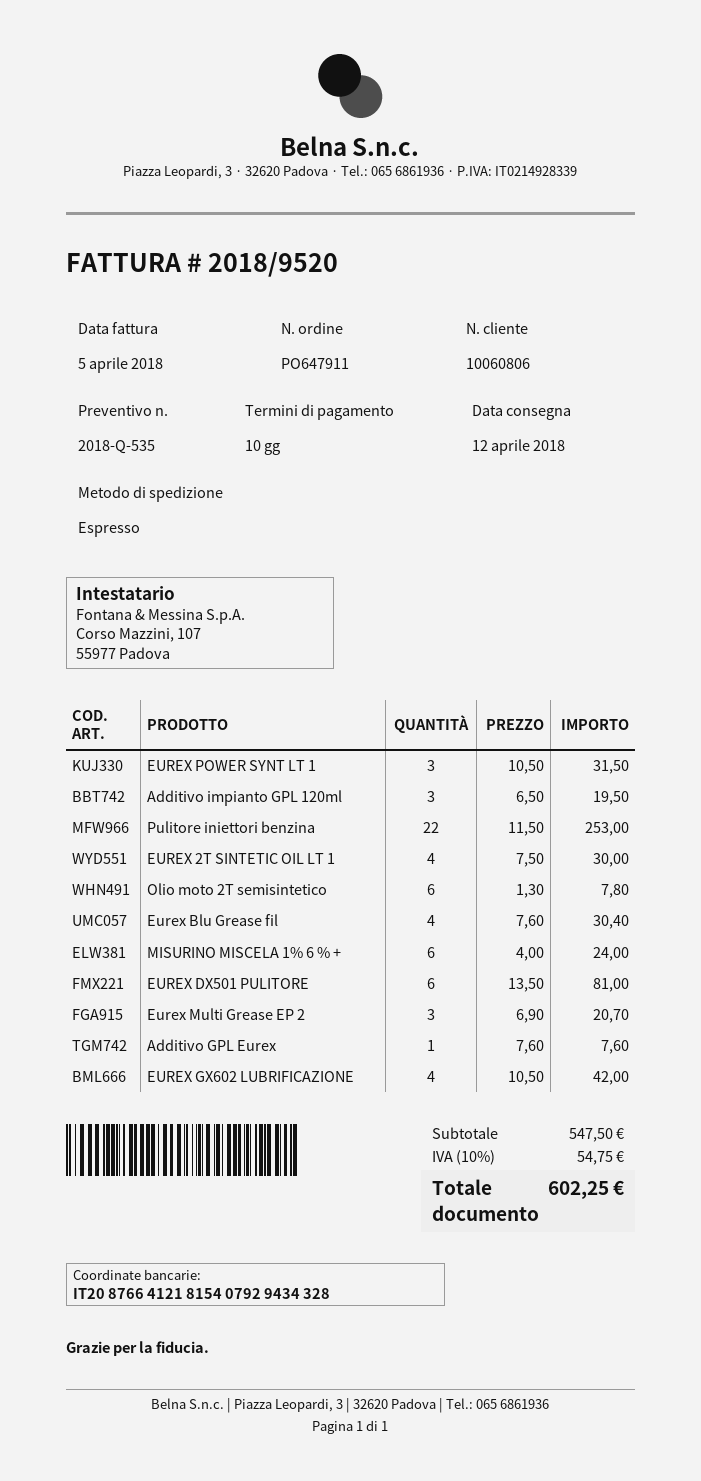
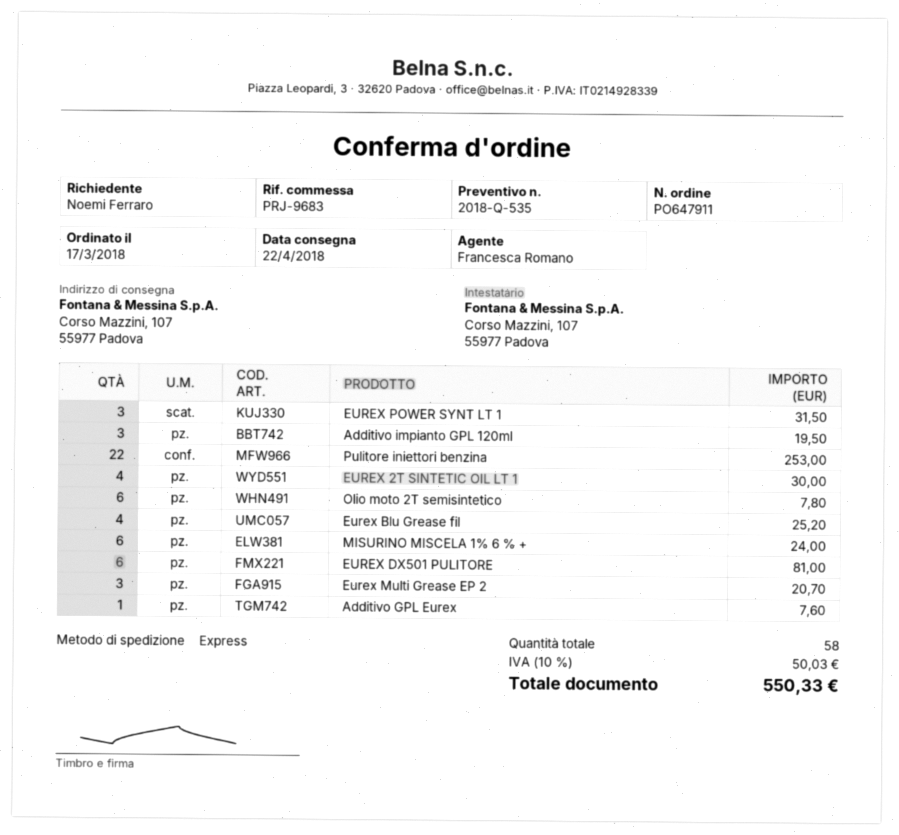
delivery date: 2018-04-12 -> 2018-04-22
Eurex Blu Grease fil: 4 for 30.40 -> 4 for 25.20
EUREX GX602 LUBRIFICAZIONE: 4 for 42.00 -> none
tax: 10% = 54.75 -> 10% = 50.03
total: 602.25 -> 550.33

